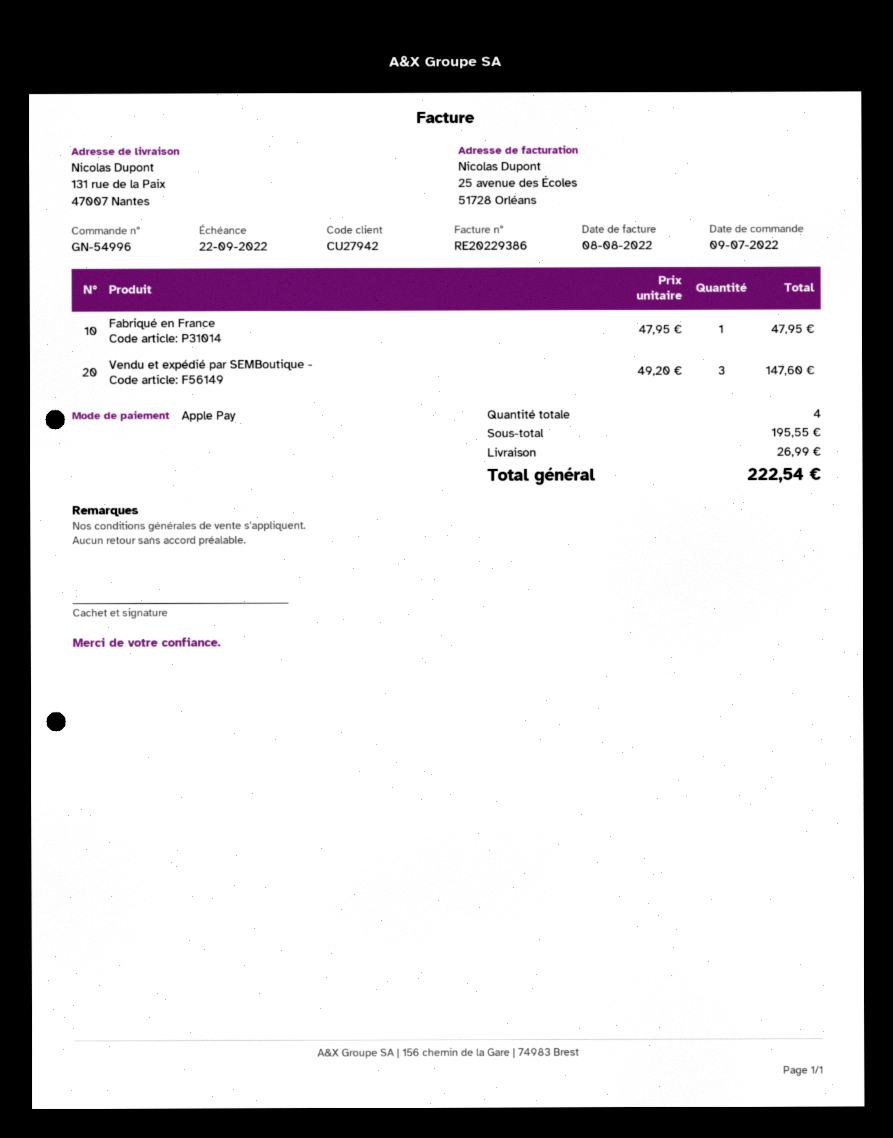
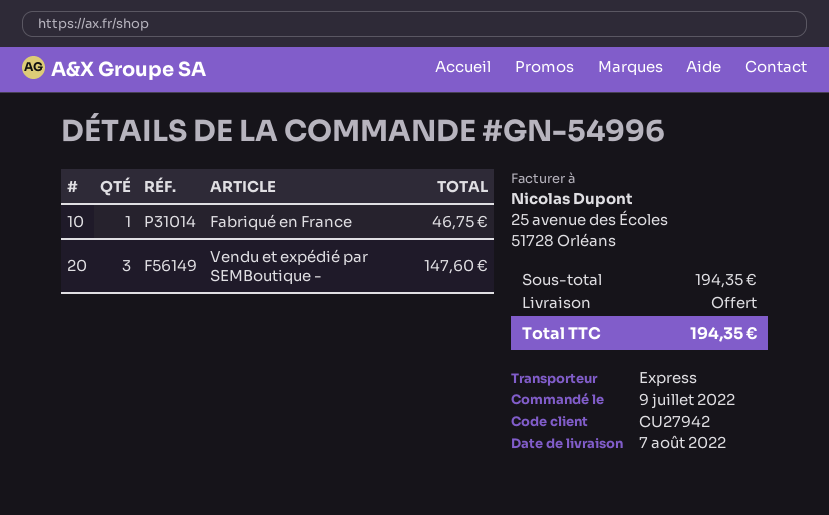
Fabriqué en France: 1 for 47.95 -> 1 for 46.75
subtotal: 195.55 -> 194.35
shipping: 26.99 -> 0.00
total: 222.54 -> 194.35

